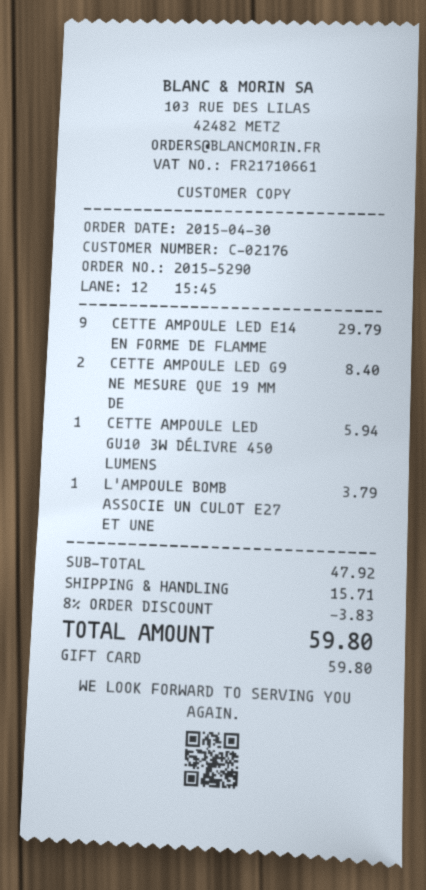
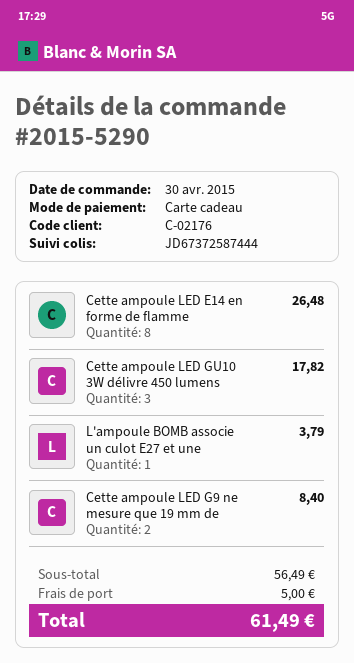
CETTE AMPOULE LED E14 EN FORME DE FLAMME: 9 for 29.79 -> 8 for 26.48
CETTE AMPOULE LED GU10 3W DÉLIVRE 450 LUMENS: 1 for 5.94 -> 3 for 17.82
subtotal: 47.92 -> 56.49
discount: 8% = 3.83 -> none
shipping: 15.71 -> 5.00
total: 59.80 -> 61.49

